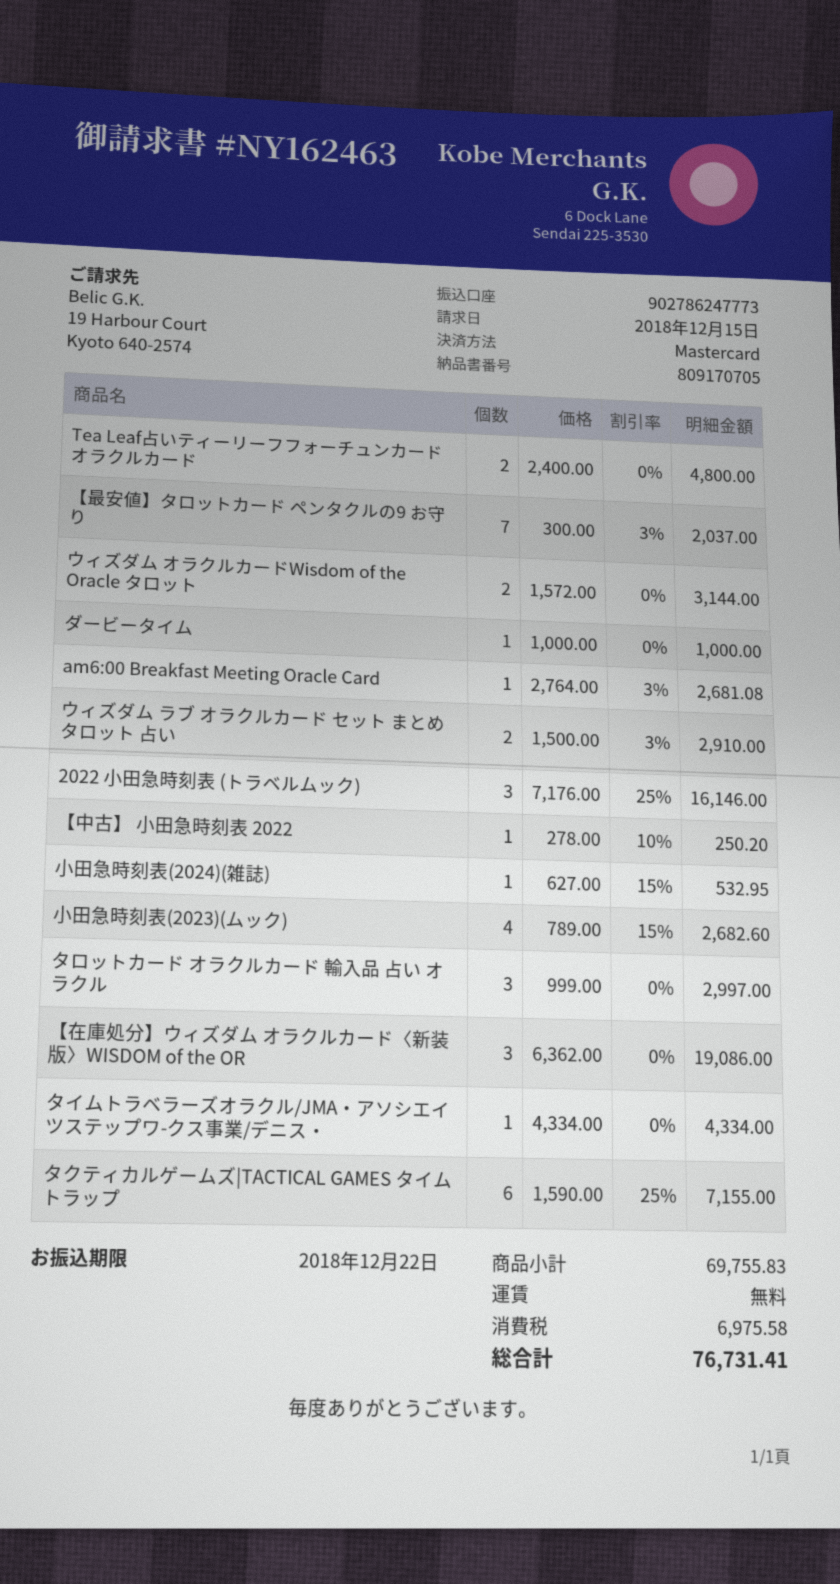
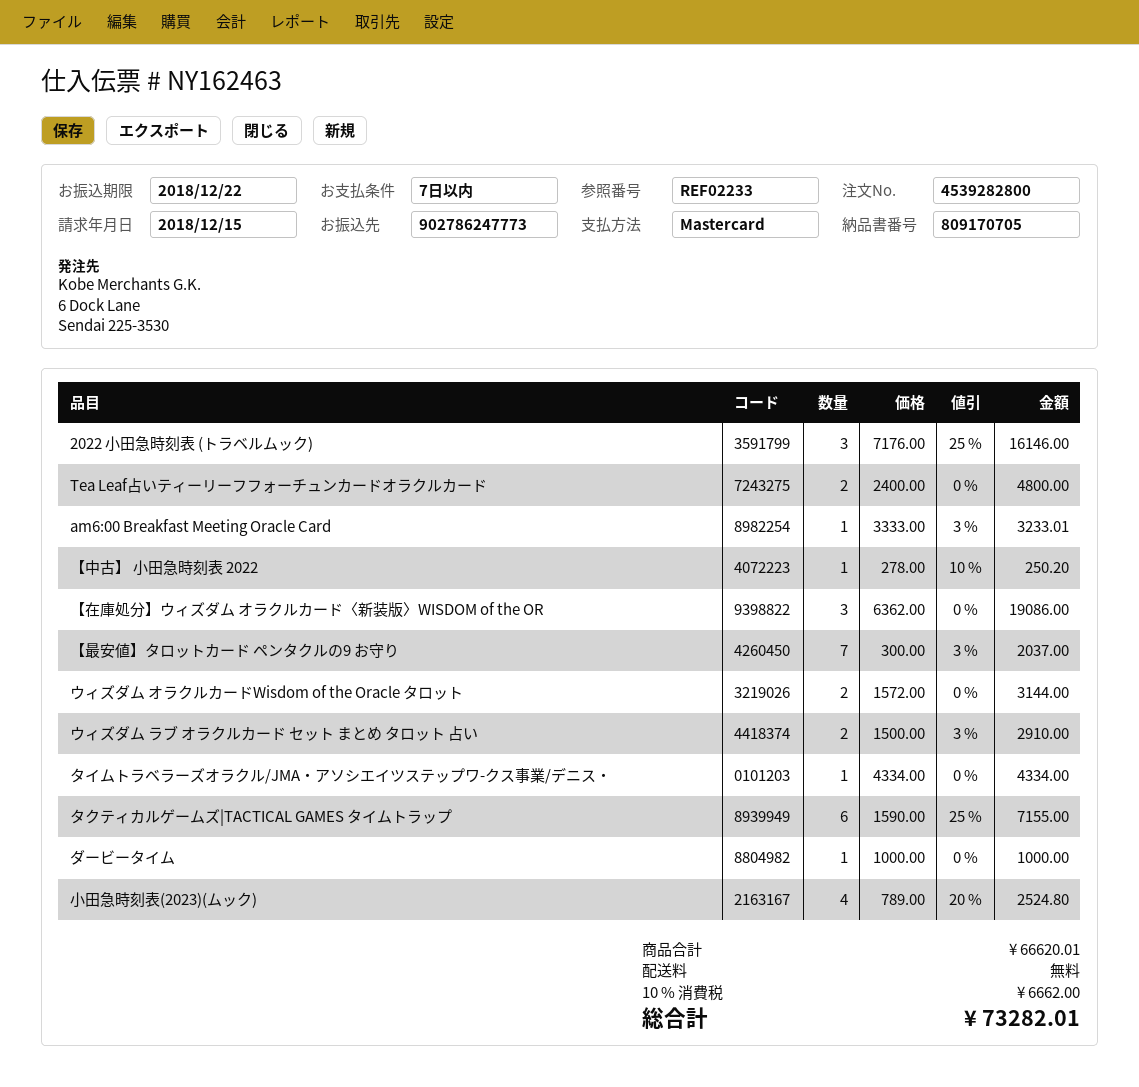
am6:00 Breakfast Meeting Oracle Card: 1 x 2764.00 - 3% = 2681.08 -> 1 x 3333.00 - 3% = 3233.01
小田急時刻表(2024)(雑誌): 1 x 627.00 - 15% = 532.95 -> none
小田急時刻表(2023)(ムック): 4 x 789.00 - 15% = 2682.60 -> 4 x 789.00 - 20% = 2524.80
タロットカード オラクルカード 輸入品 占い オラクル: 3 x 999.00 = 2997.00 -> none
subtotal: 69755.83 -> 66620.01
tax: 6975.58 -> 6662.00
total: 76731.41 -> 73282.01

